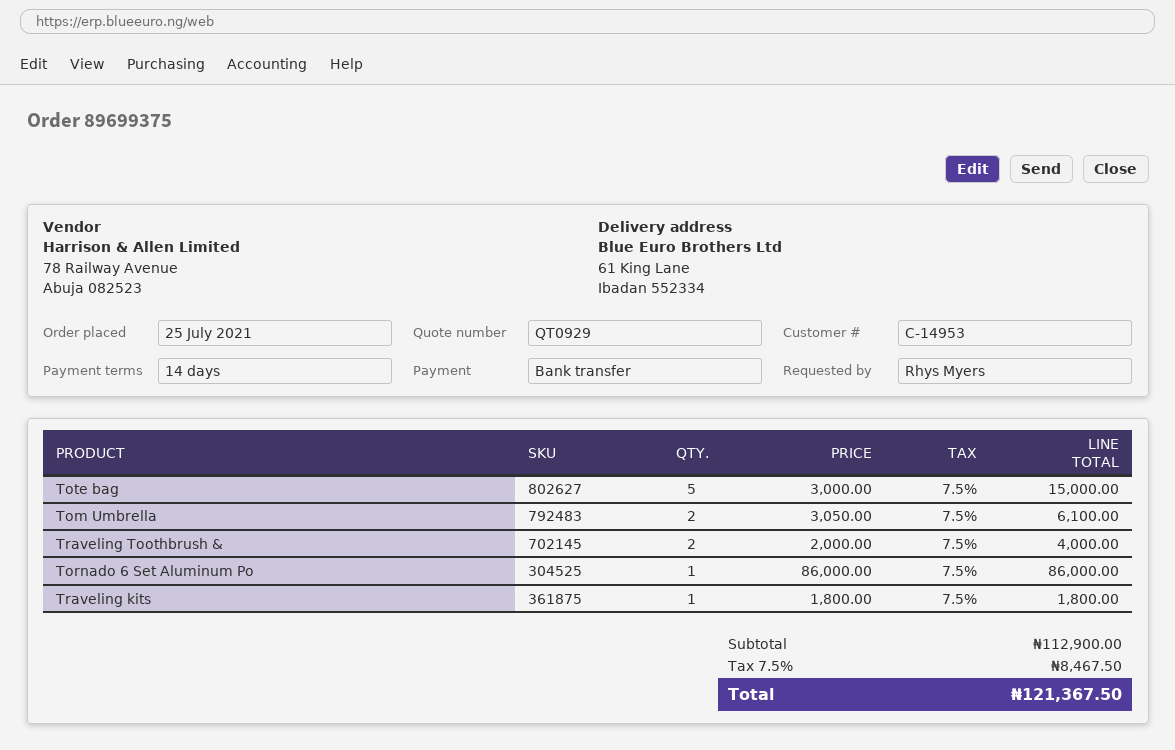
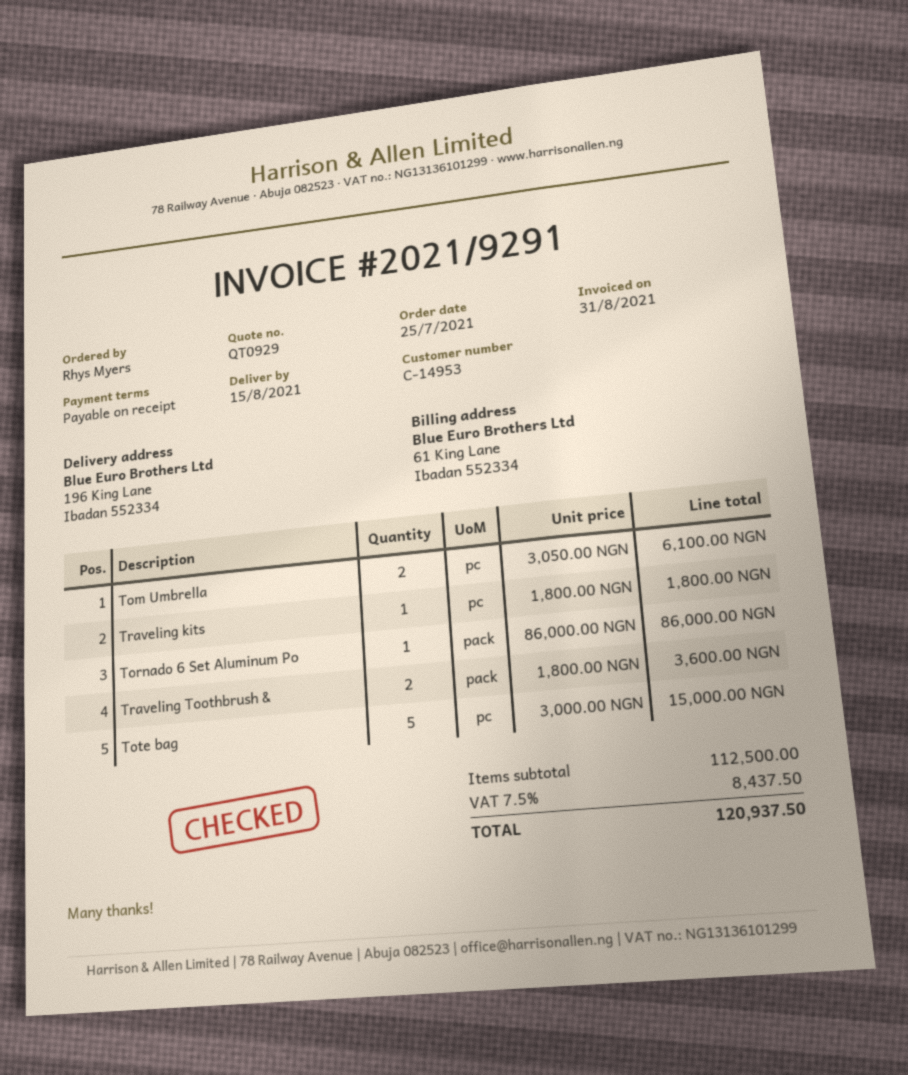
payment terms: 14 days -> on receipt
ship to: 61 King Lane, Ibadan 552334 -> 196 King Lane, Ibadan 552334
Traveling Toothbrush &: 2 x 2000.00 = 4000.00 -> 2 x 1800.00 = 3600.00
subtotal: 112900.00 -> 112500.00
tax: 7.5% = 8467.50 -> 7.5% = 8437.50
total: 121367.50 -> 120937.50

